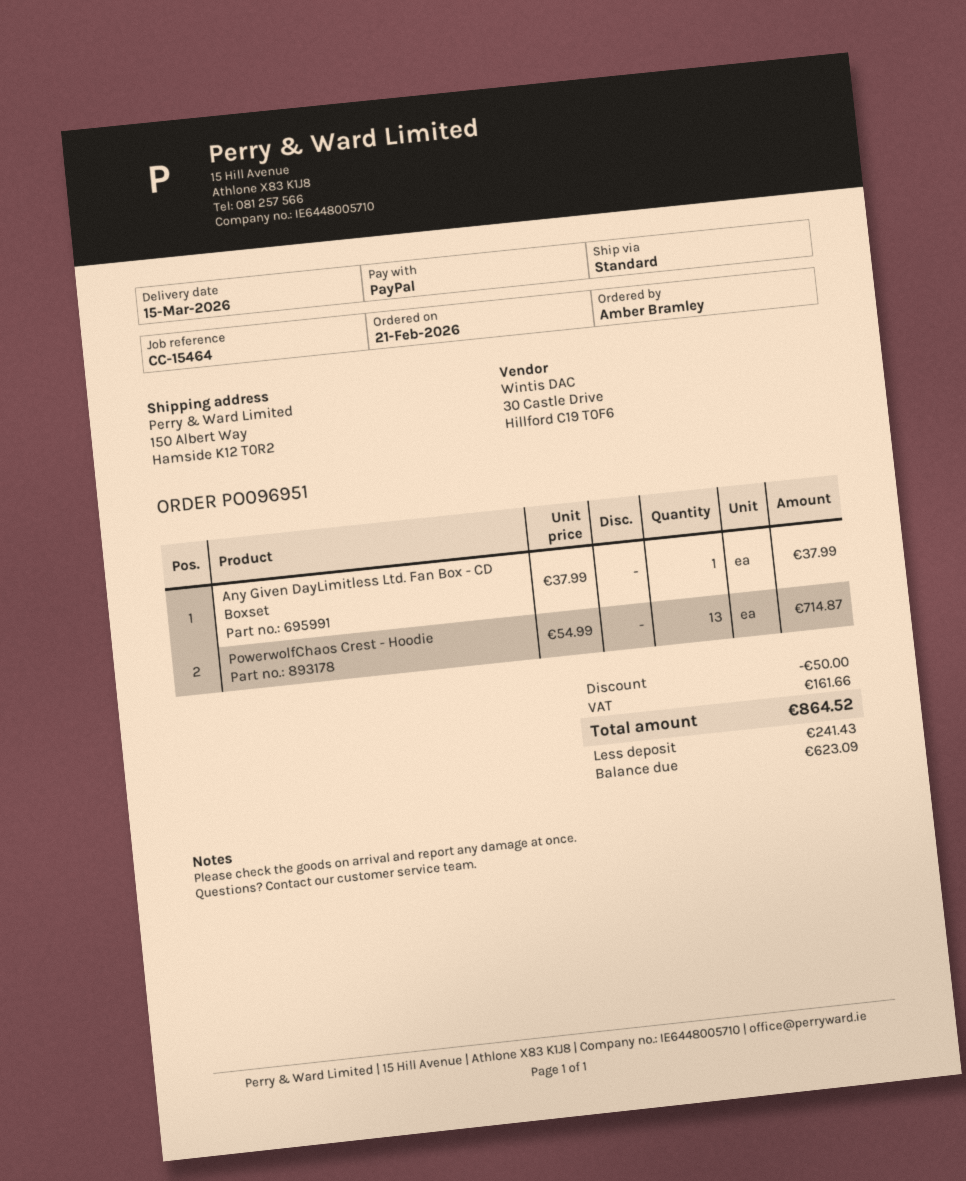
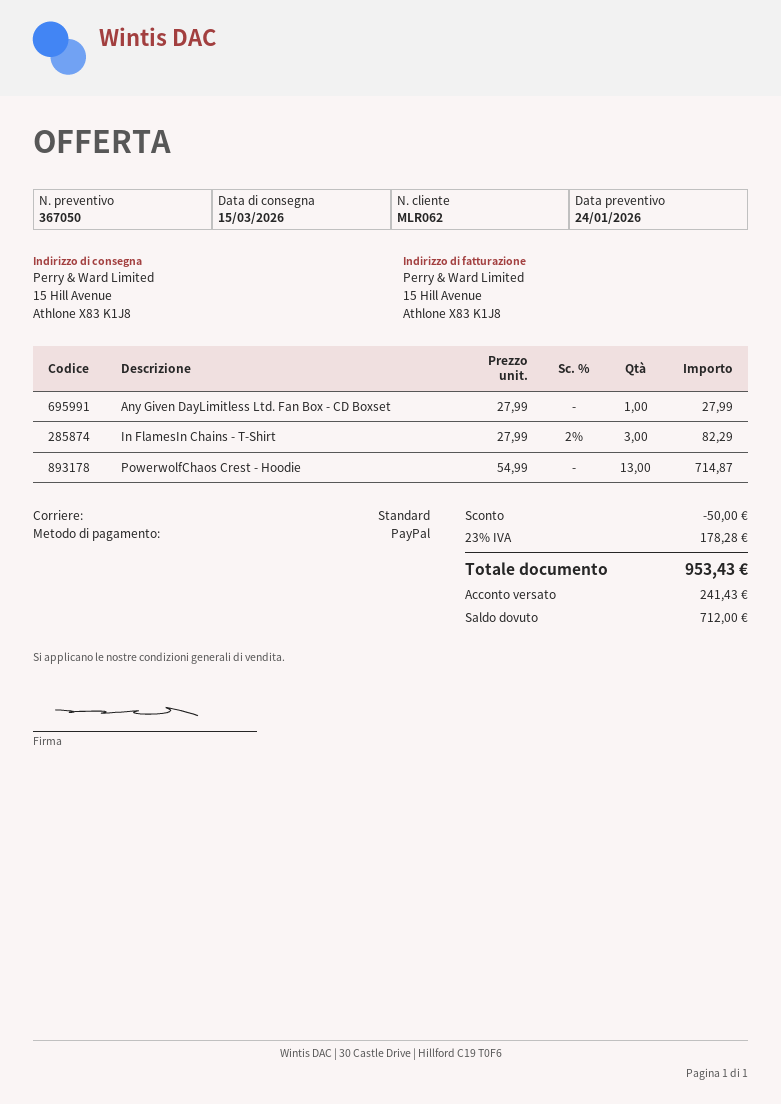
ship to: 150 Albert Way, Hamside K12 T0R2 -> 15 Hill Avenue, Athlone X83 K1J8
Any Given DayLimitless Ltd. Fan Box - CD Boxset: 1 x 37.99 = 37.99 -> 1 x 27.99 = 27.99
In FlamesIn Chains - T-Shirt: none -> 3 x 27.99 - 2% = 82.29
tax: 161.66 -> 178.28
total: 864.52 -> 953.43
balance: 623.09 -> 712.00

